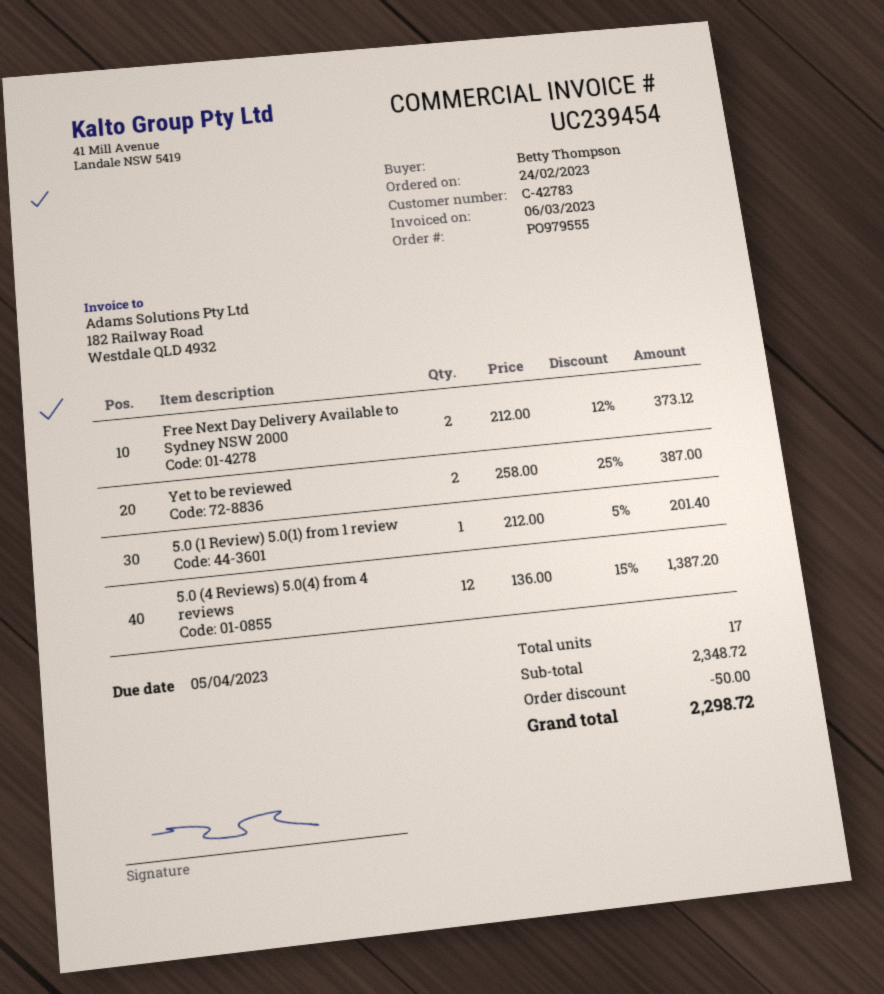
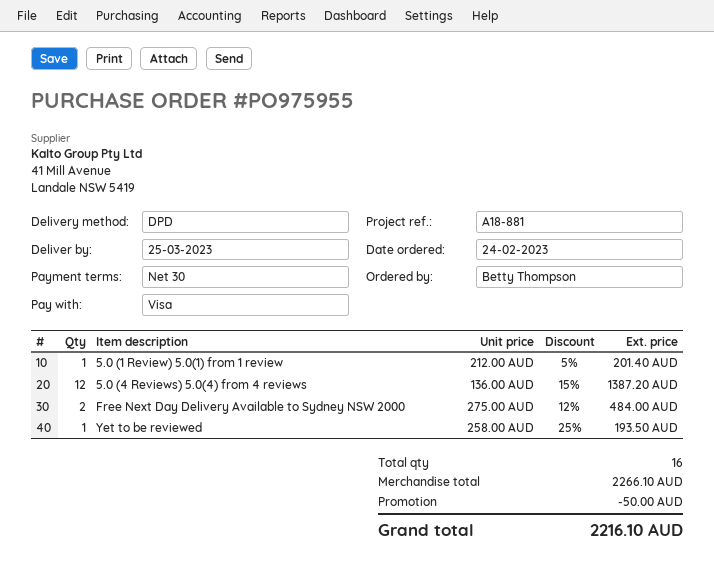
order number: PO979555 -> PO975955
Free Next Day Delivery Available to Sydney NSW 2000: 2 x 212.00 - 12% = 373.12 -> 2 x 275.00 - 12% = 484.00
Yet to be reviewed: 2 x 258.00 - 25% = 387.00 -> 1 x 258.00 - 25% = 193.50
total quantity: 17 -> 16
subtotal: 2348.72 -> 2266.10
total: 2298.72 -> 2216.10

